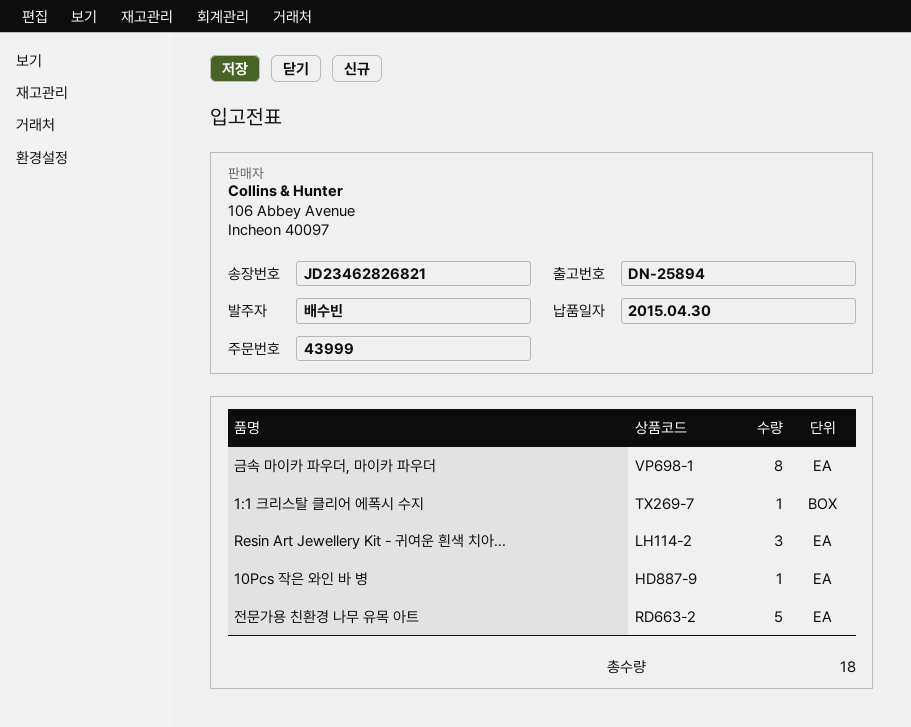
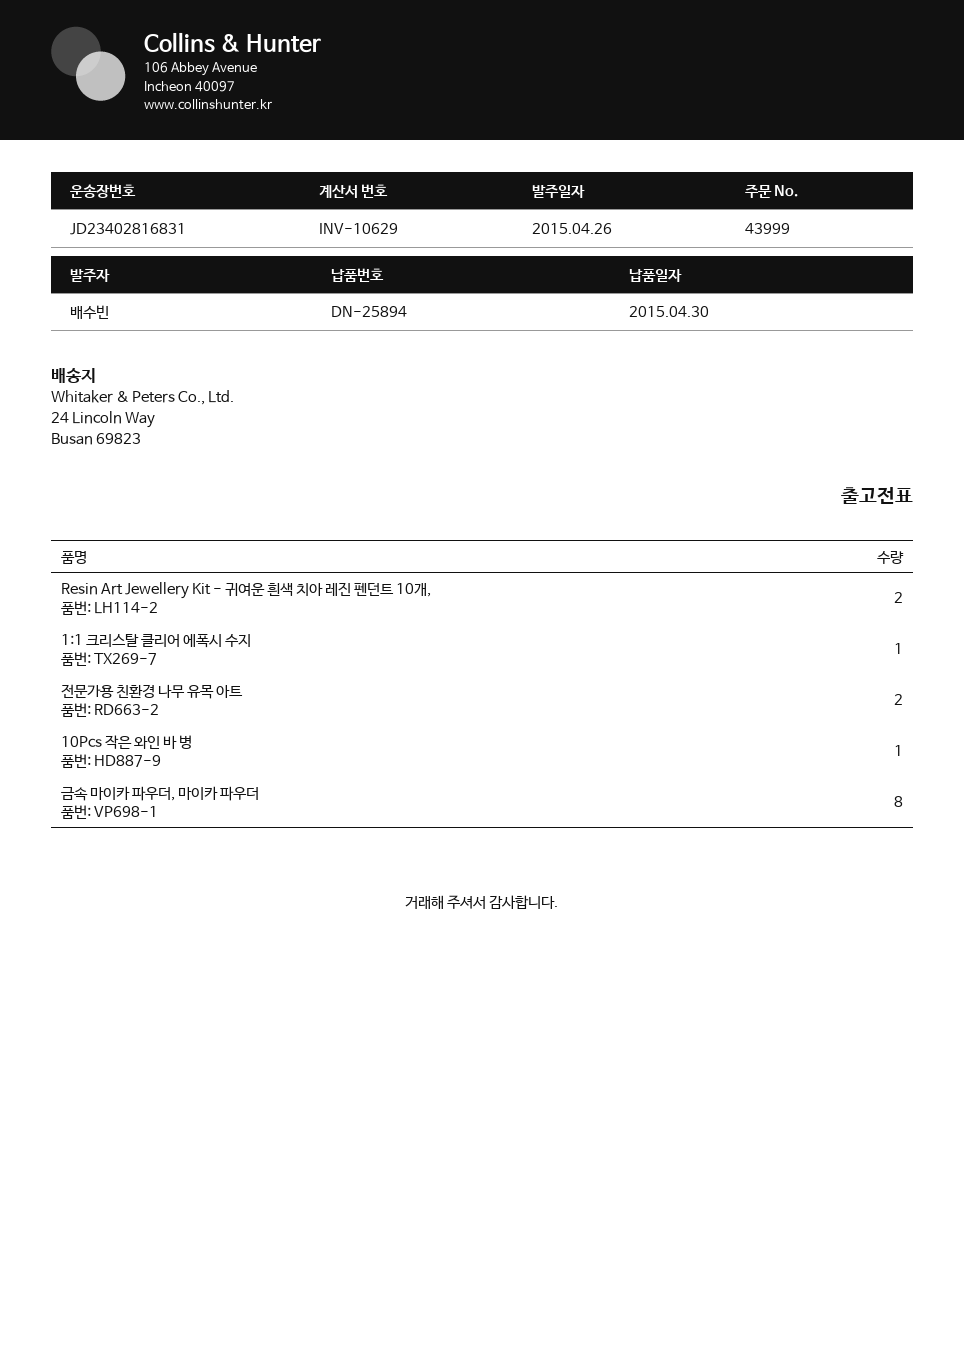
tracking number: JD23462826821 -> JD23402816831
Resin Art Jewellery Kit - 귀여운 흰색 치아...: 3 -> 2
전문가용 친환경 나무 유목 아트: 5 -> 2

